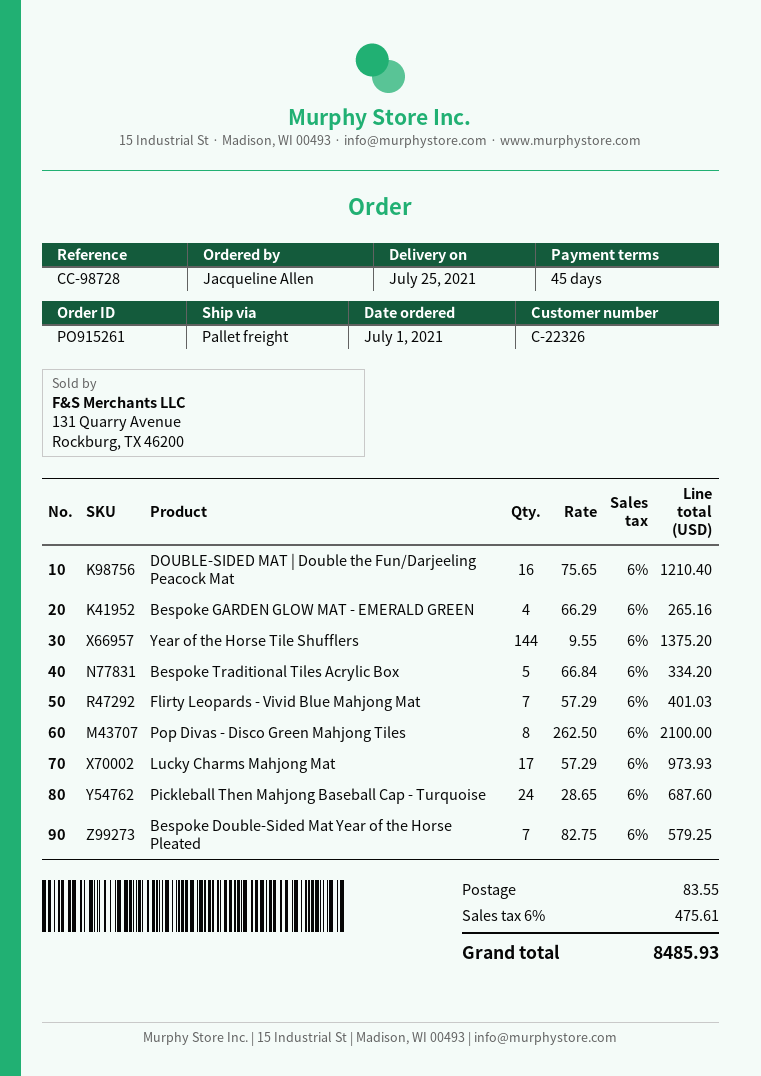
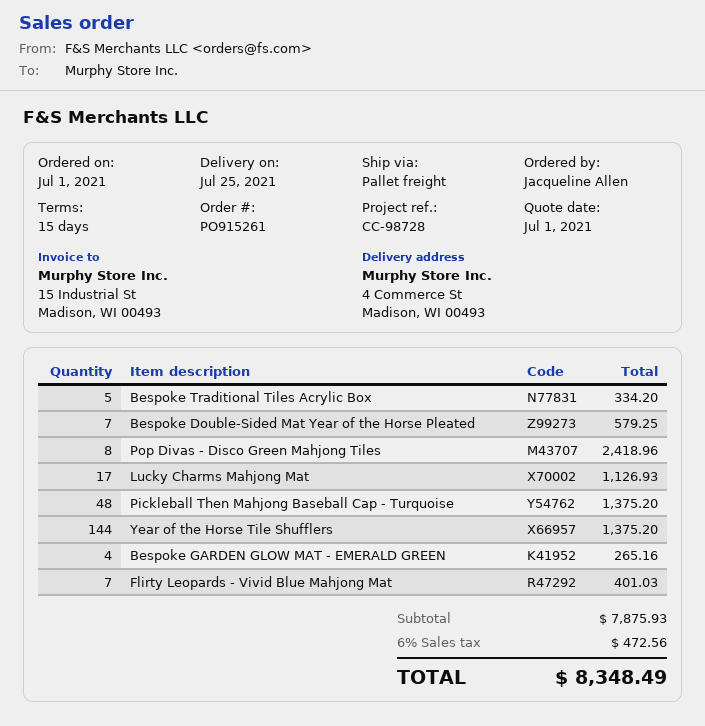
payment terms: 45 days -> 15 days
DOUBLE-SIDED MAT | Double the Fun/Darjeeling Peacock Mat: 16 for 1210.40 -> none
Pop Divas - Disco Green Mahjong Tiles: 8 for 2100.00 -> 8 for 2418.96
Lucky Charms Mahjong Mat: 17 for 973.93 -> 17 for 1126.93
Pickleball Then Mahjong Baseball Cap - Turquoise: 24 for 687.60 -> 48 for 1375.20
shipping: 83.55 -> none
tax: 6% = 475.61 -> 6% = 472.56
total: 8485.93 -> 8348.49

